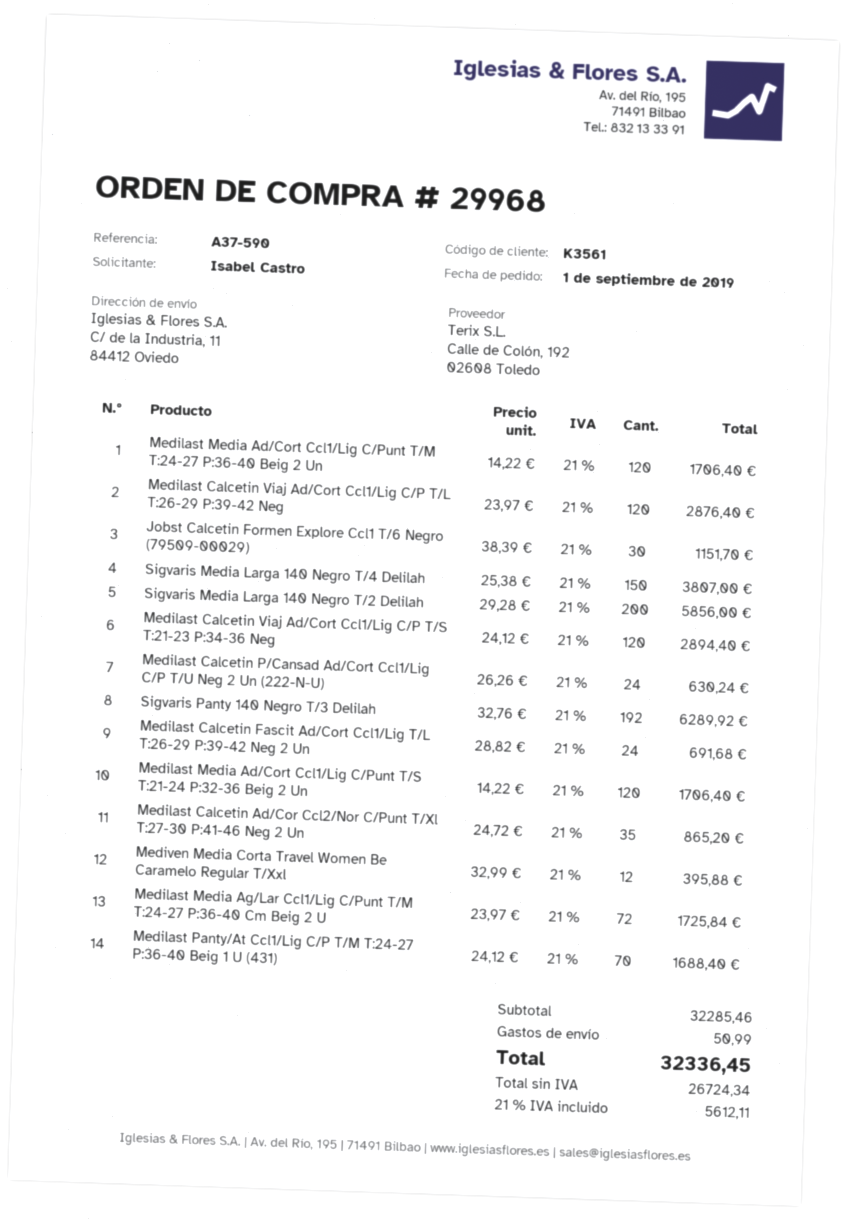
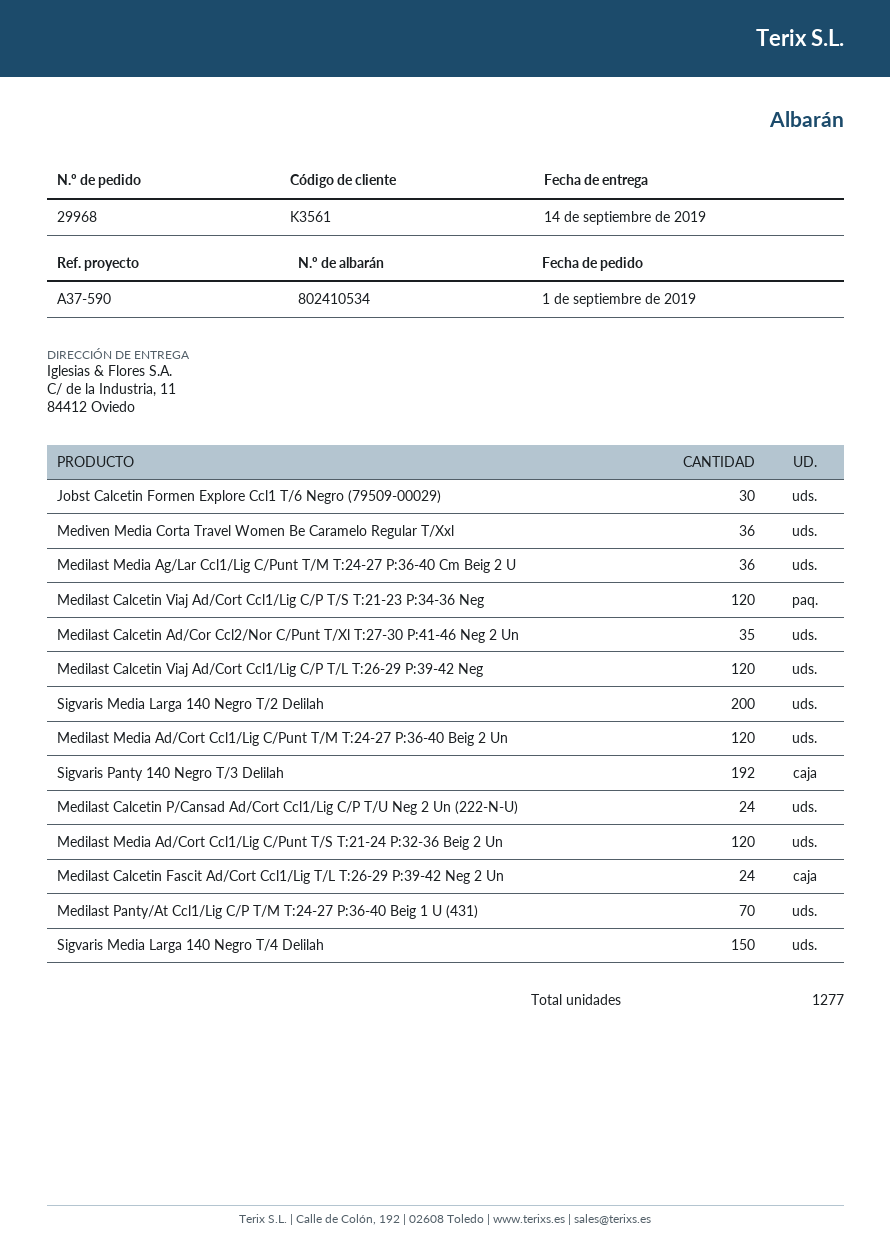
Mediven Media Corta Travel Women Be Caramelo Regular T/Xxl: 12 -> 36
Medilast Media Ag/Lar Ccl1/Lig C/Punt T/M T:24-27 P:36-40 Cm Beig 2 U: 72 -> 36

